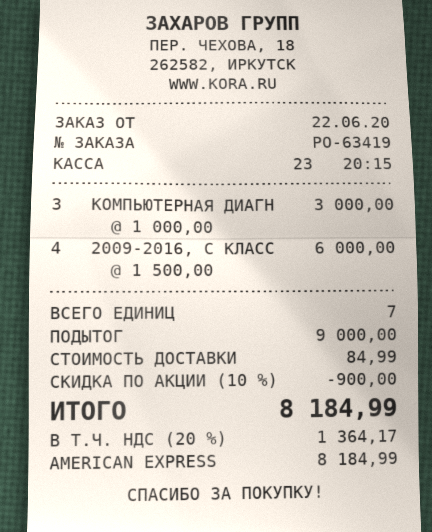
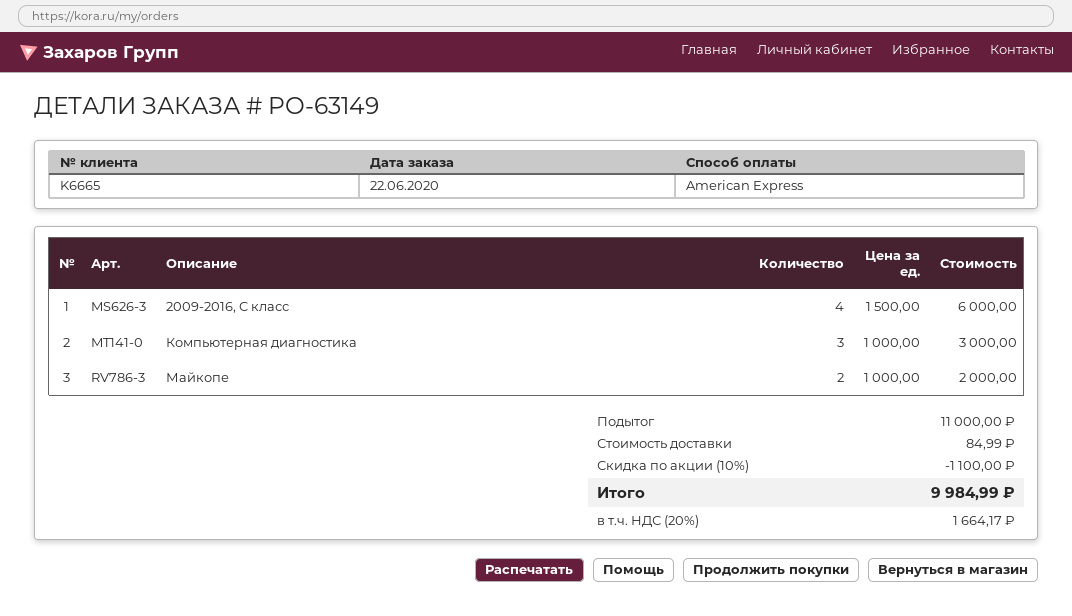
order number: PO-63419 -> PO-63149
Майкопе: none -> 2 x 1000.00 = 2000.00
subtotal: 9000.00 -> 11000.00
discount: 10% = 900.00 -> 10% = 1100.00
tax: 20% = 1364.17 -> 20% = 1664.17
total: 8184.99 -> 9984.99

